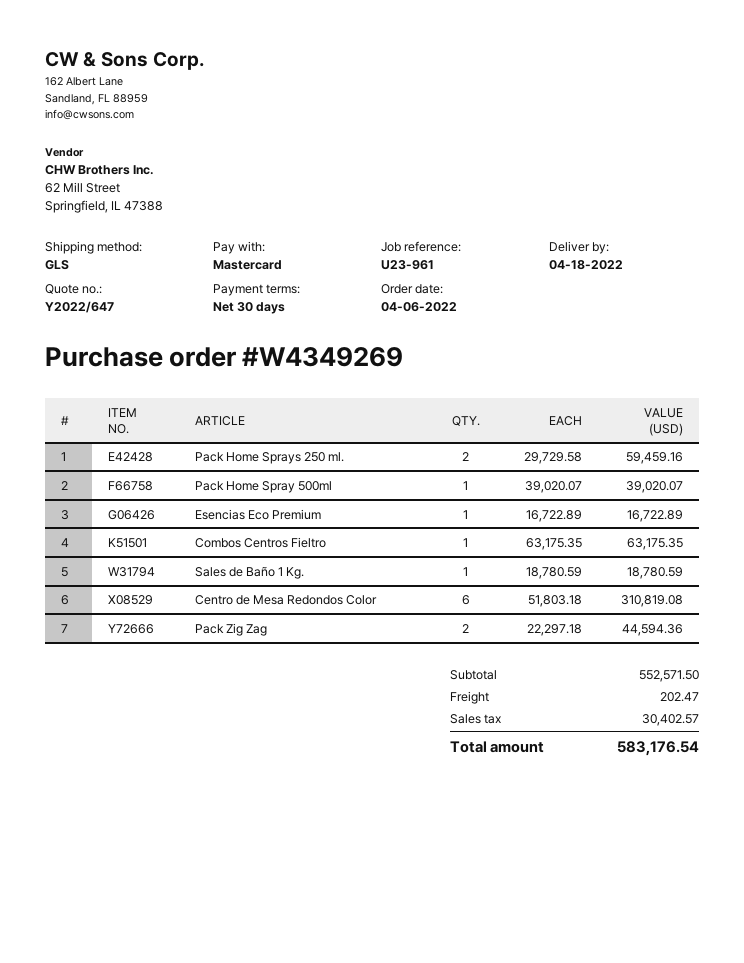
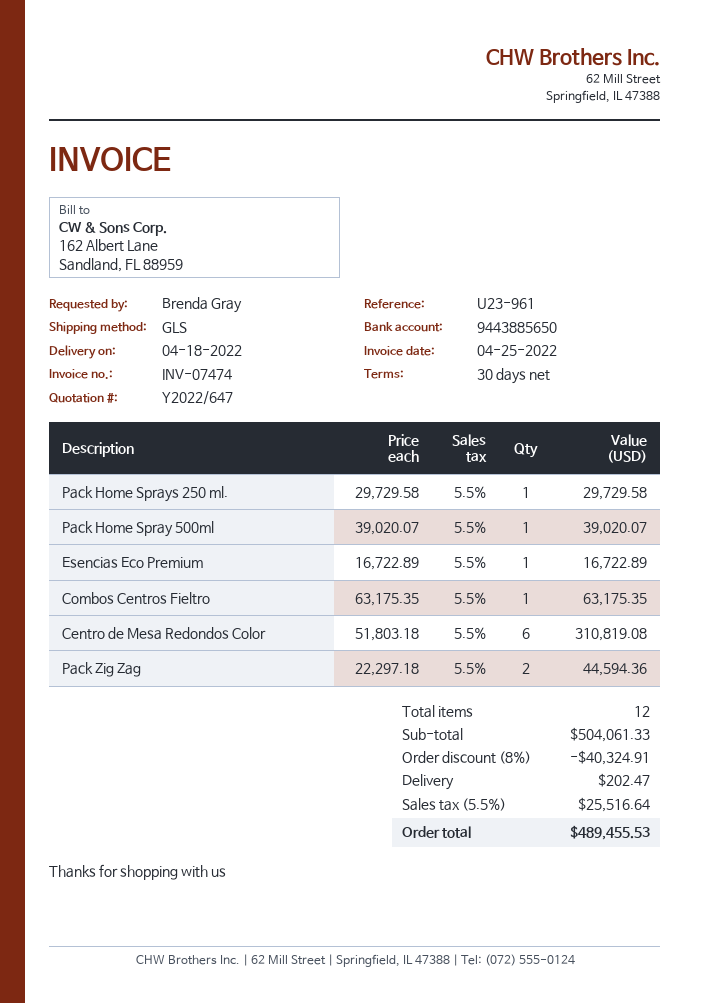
Pack Home Sprays 250 ml.: 2 x 29729.58 = 59459.16 -> 1 x 29729.58 = 29729.58
Sales de Baño 1 Kg.: 1 x 18780.59 = 18780.59 -> none
subtotal: 552571.50 -> 504061.33
discount: none -> 8% = 40324.91
tax: 30402.57 -> 25516.64
total: 583176.54 -> 489455.53

